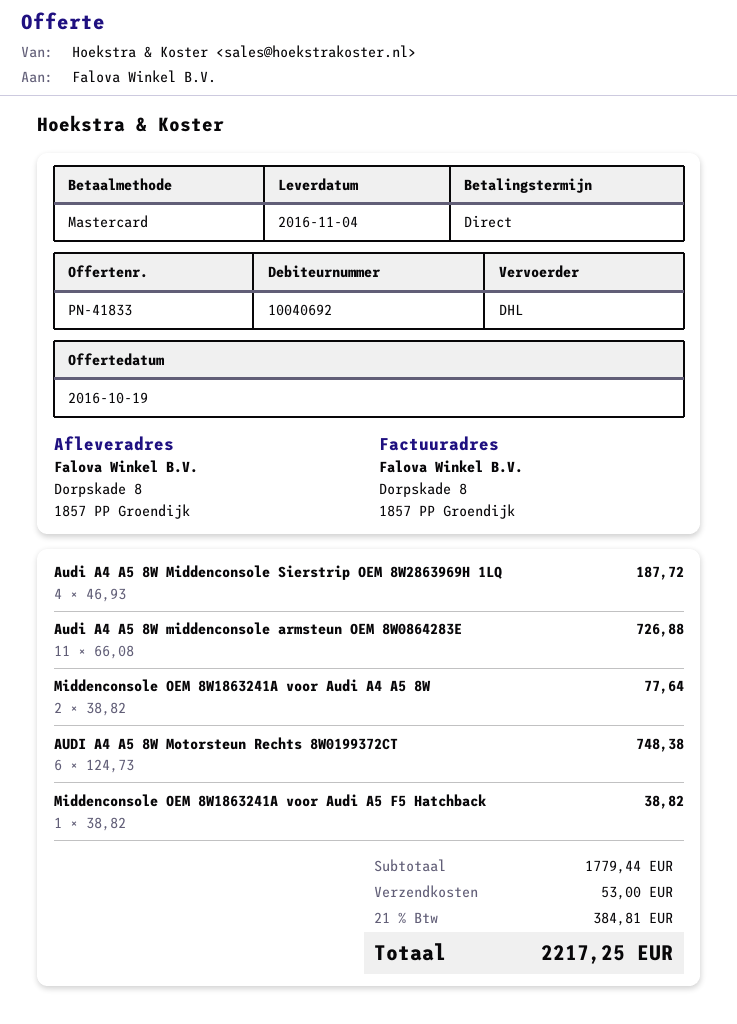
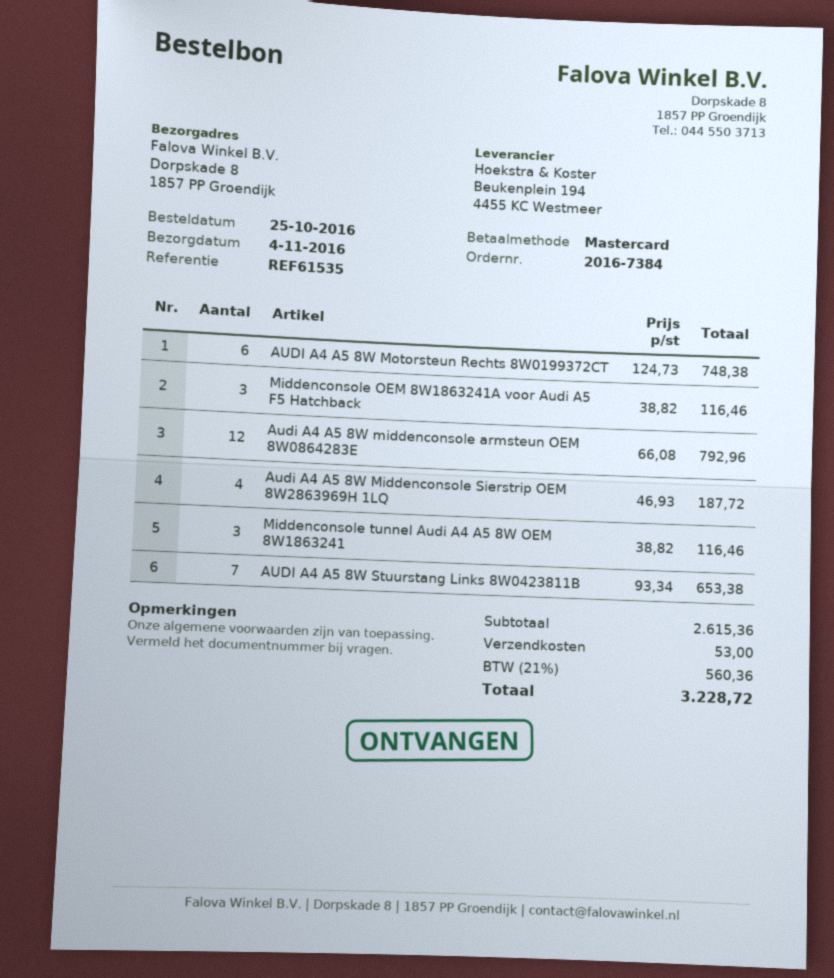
Audi A4 A5 8W middenconsole armsteun OEM 8W0864283E: 11 x 66.08 = 726.88 -> 12 x 66.08 = 792.96
Middenconsole OEM 8W1863241A voor Audi A4 A5 8W: 2 x 38.82 = 77.64 -> none
Middenconsole OEM 8W1863241A voor Audi A5 F5 Hatchback: 1 x 38.82 = 38.82 -> 3 x 38.82 = 116.46
Middenconsole tunnel Audi A4 A5 8W OEM 8W1863241: none -> 3 x 38.82 = 116.46
AUDI A4 A5 8W Stuurstang Links 8W0423811B: none -> 7 x 93.34 = 653.38
subtotal: 1779.44 -> 2615.36
tax: 21% = 384.81 -> 21% = 560.36
total: 2217.25 -> 3228.72

